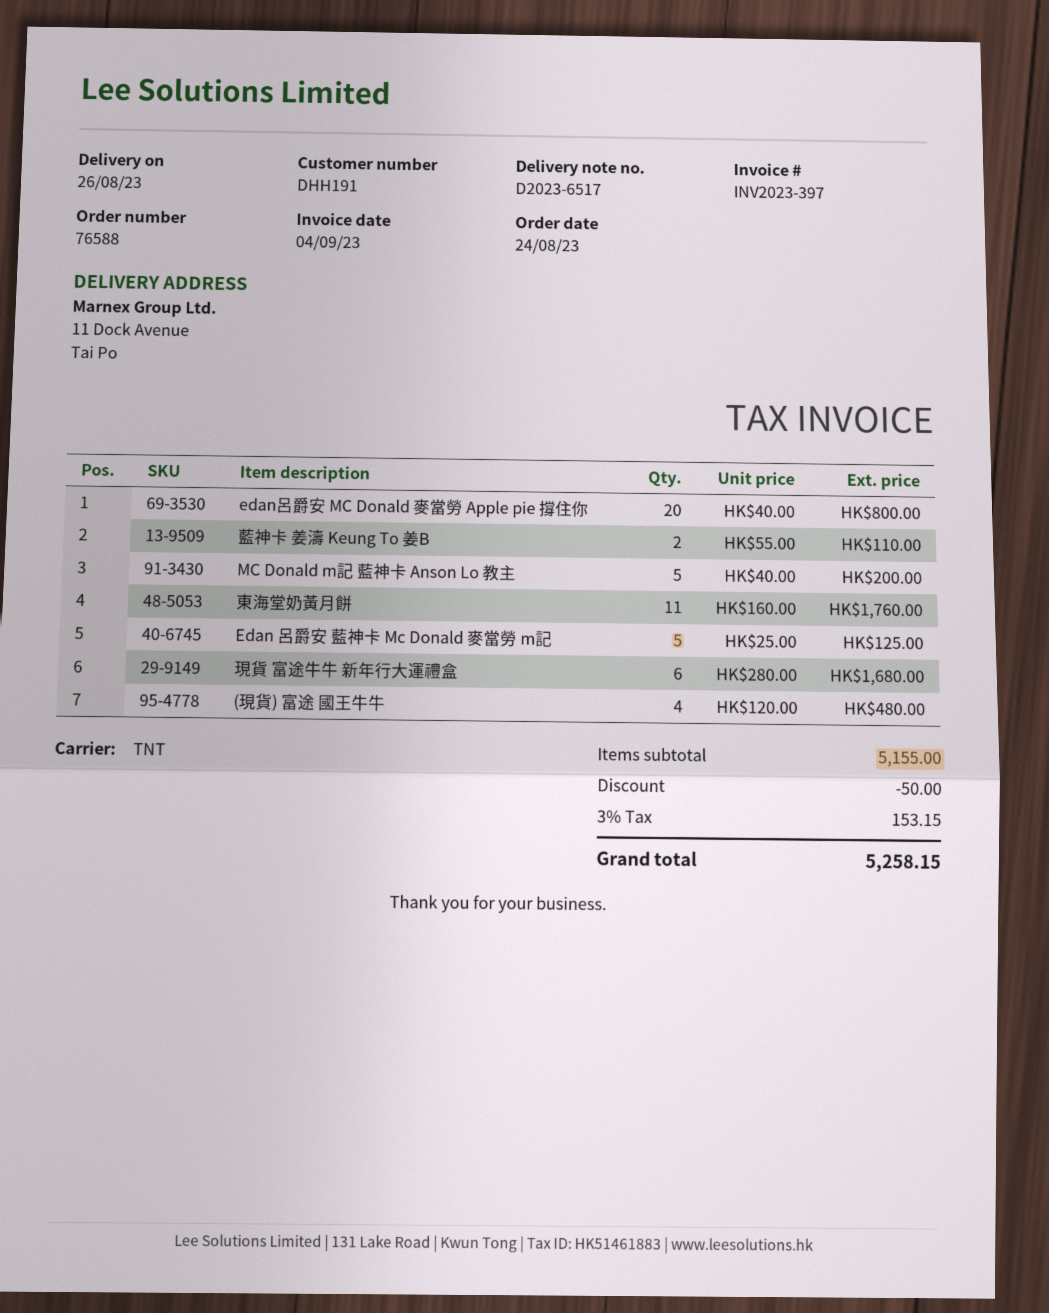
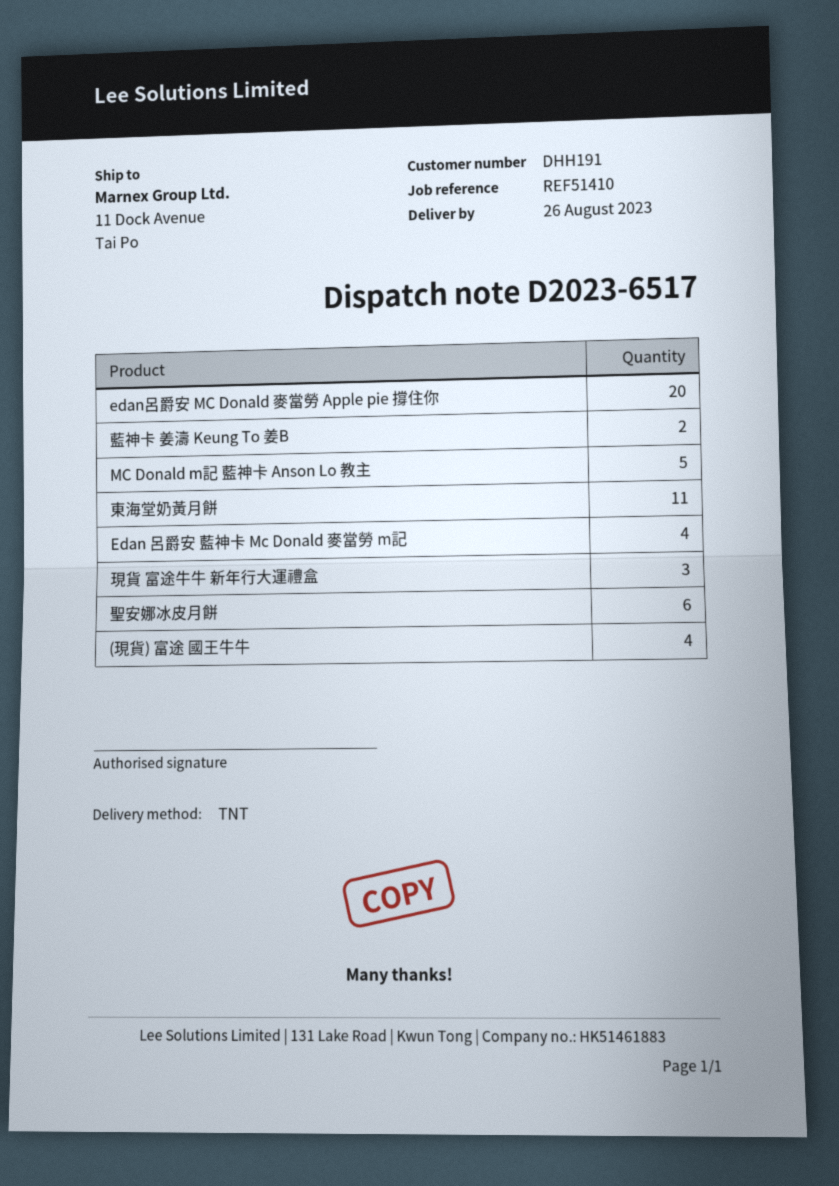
Edan 呂爵安 藍神卡 Mc Donald 麥當勞 m記: 5 -> 4
現貨 富途牛牛 新年行大運禮盒: 6 -> 3
聖安娜冰皮月餅: none -> 6

